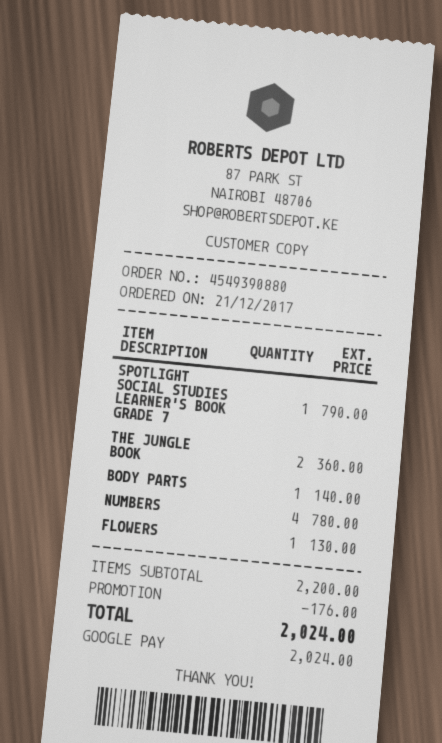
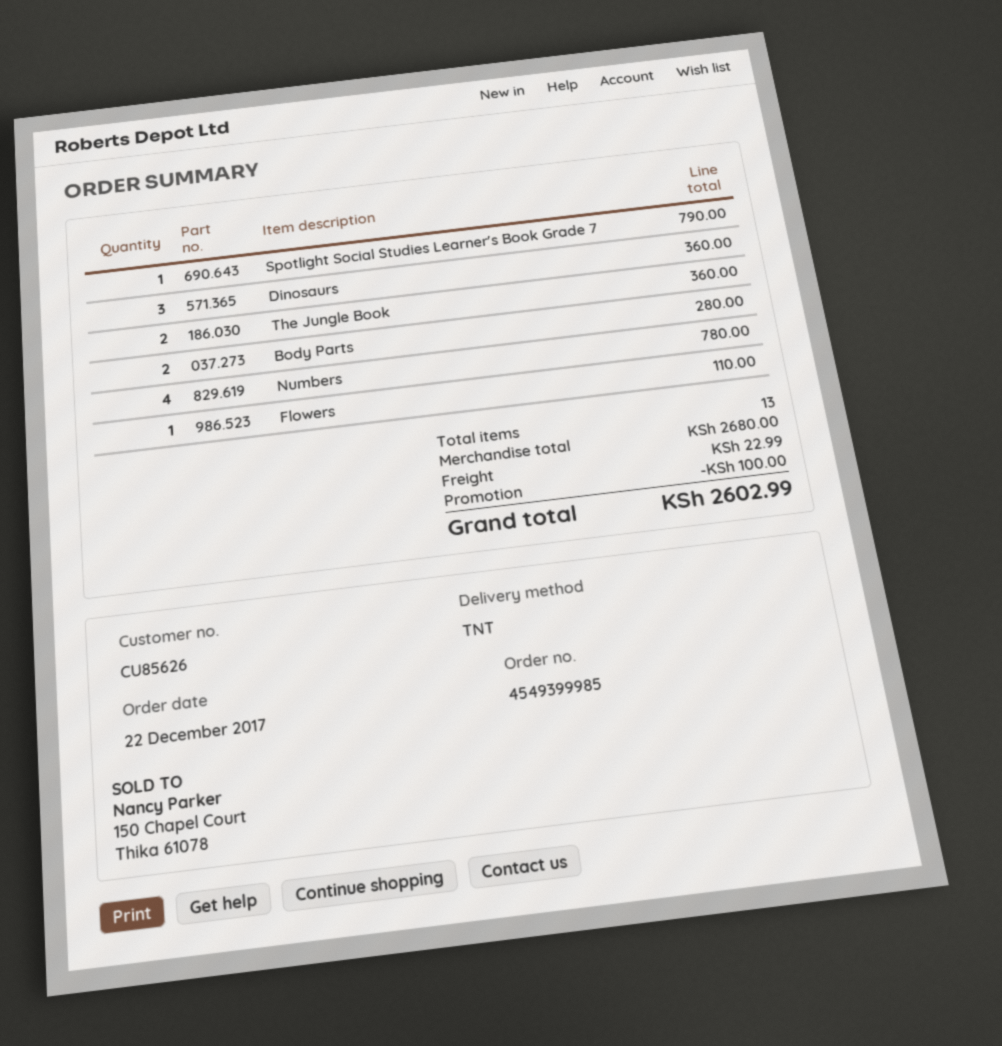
order number: 4549390880 -> 4549399985
order date: 2017-12-21 -> 2017-12-22
BODY PARTS: 1 for 140.00 -> 2 for 280.00
FLOWERS: 1 for 130.00 -> 1 for 110.00
Dinosaurs: none -> 3 for 360.00
subtotal: 2200.00 -> 2680.00
discount: 176.00 -> 100.00
shipping: none -> 22.99
total: 2024.00 -> 2602.99

